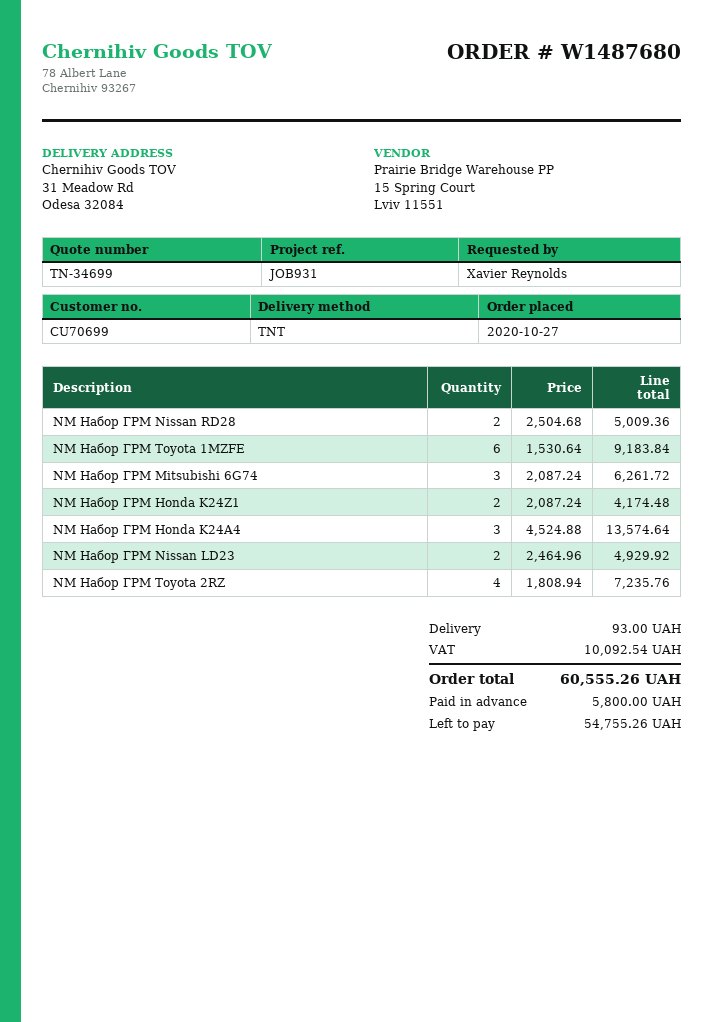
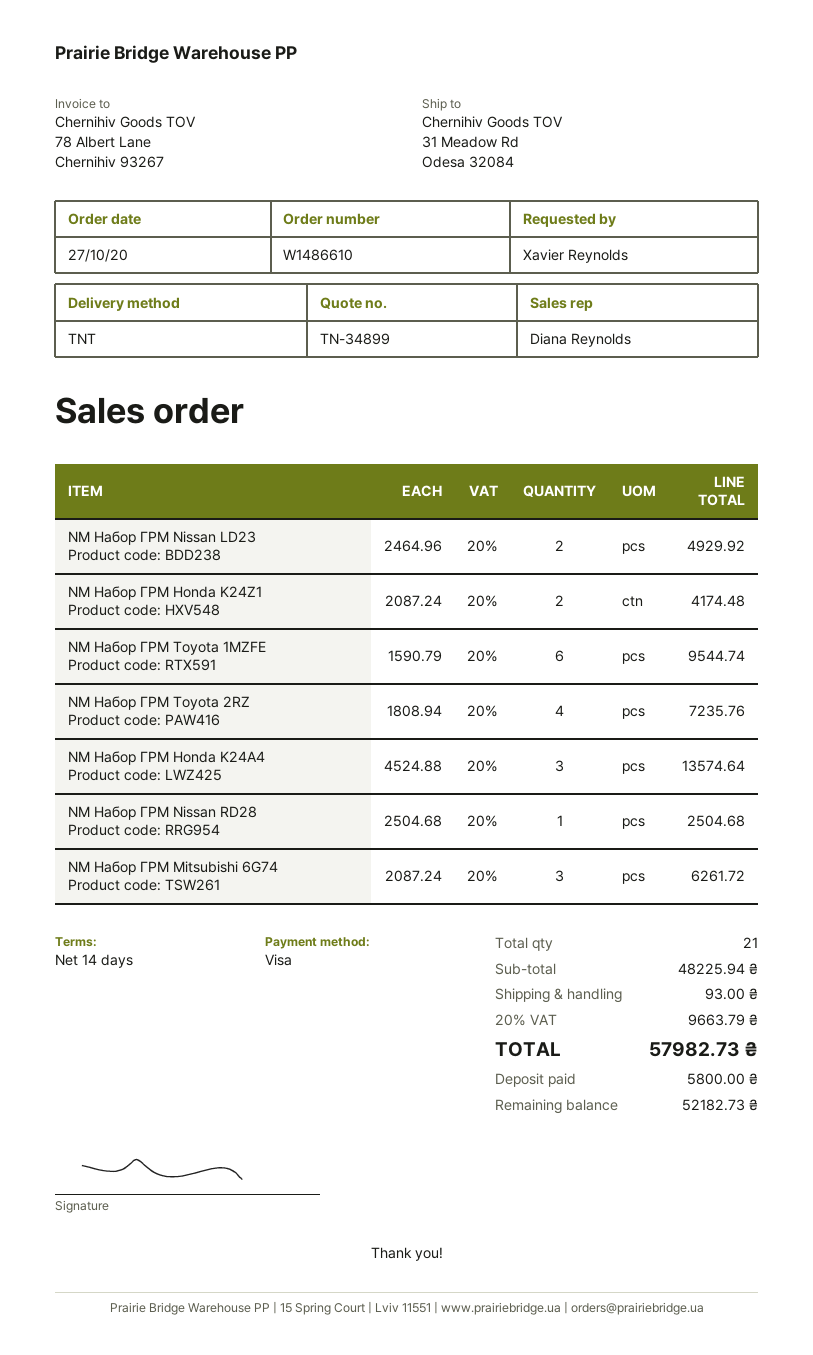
quote number: TN-34699 -> TN-34899
order number: W1487680 -> W1486610
NM Набор ГРМ Nissan RD28: 2 x 2504.68 = 5009.36 -> 1 x 2504.68 = 2504.68
NM Набор ГРМ Toyota 1MZFE: 6 x 1530.64 = 9183.84 -> 6 x 1590.79 = 9544.74
tax: 10092.54 -> 9663.79
total: 60555.26 -> 57982.73
balance: 54755.26 -> 52182.73

